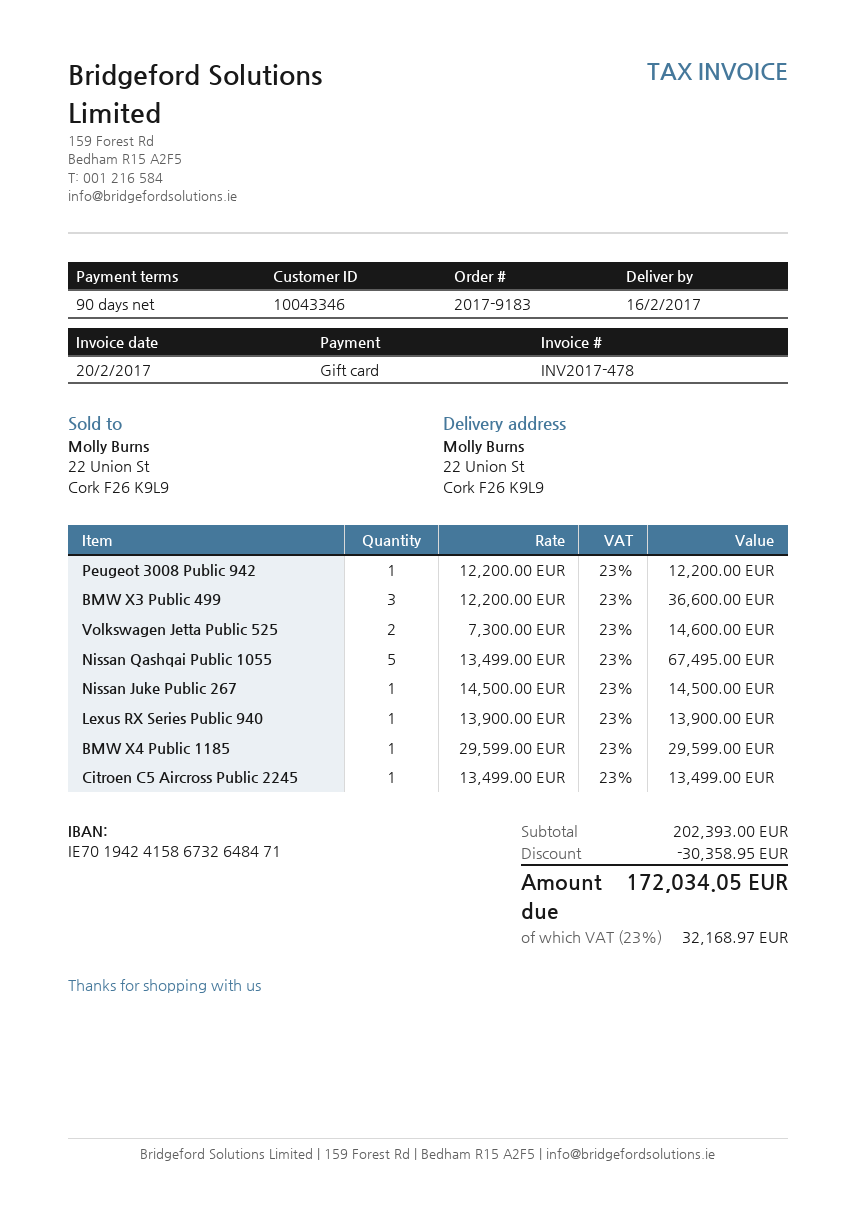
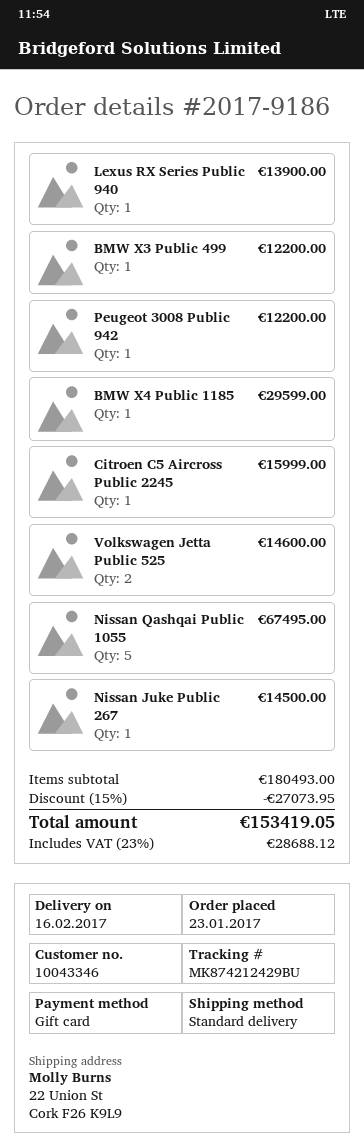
order number: 2017-9183 -> 2017-9186
BMW X3 Public 499: 3 for 36600.00 -> 1 for 12200.00
Citroen C5 Aircross Public 2245: 1 for 13499.00 -> 1 for 15999.00
subtotal: 202393.00 -> 180493.00
discount: 30358.95 -> 27073.95
tax: 23% = 32168.97 -> 23% = 28688.12
total: 172034.05 -> 153419.05

